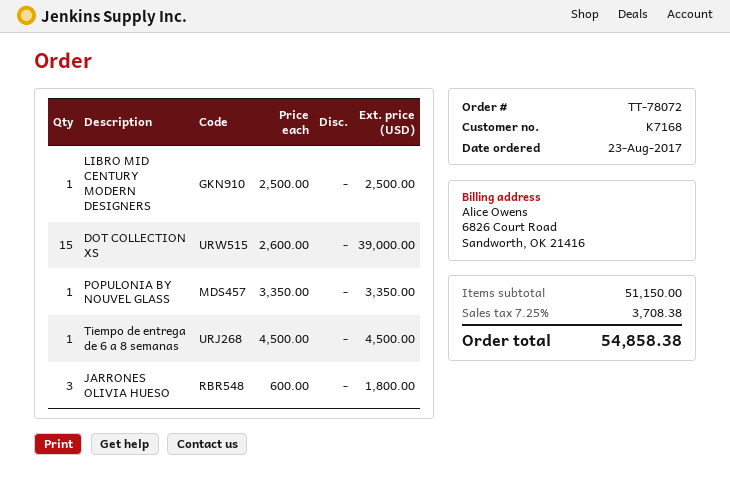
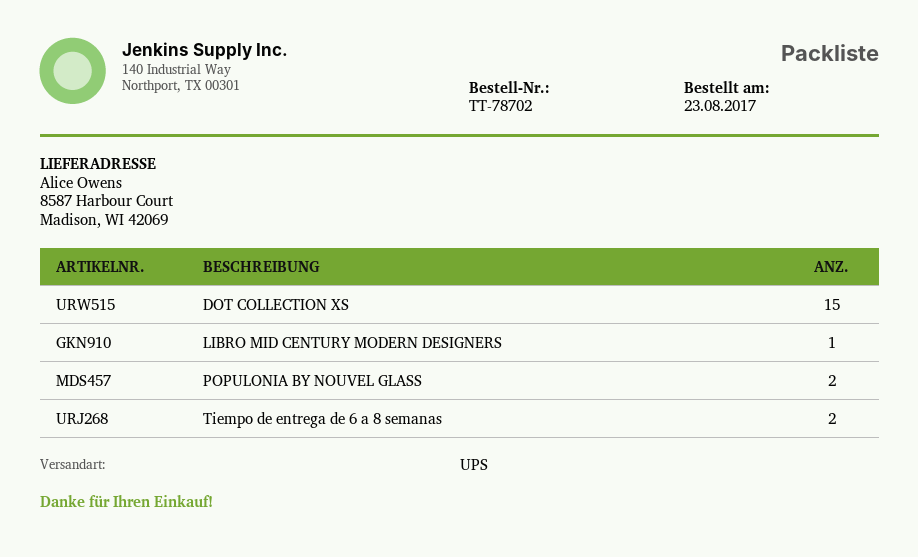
order number: TT-78072 -> TT-78702
POPULONIA BY NOUVEL GLASS: 1 -> 2
Tiempo de entrega de 6 a 8 semanas: 1 -> 2
JARRONES OLIVIA HUESO: 3 -> none

